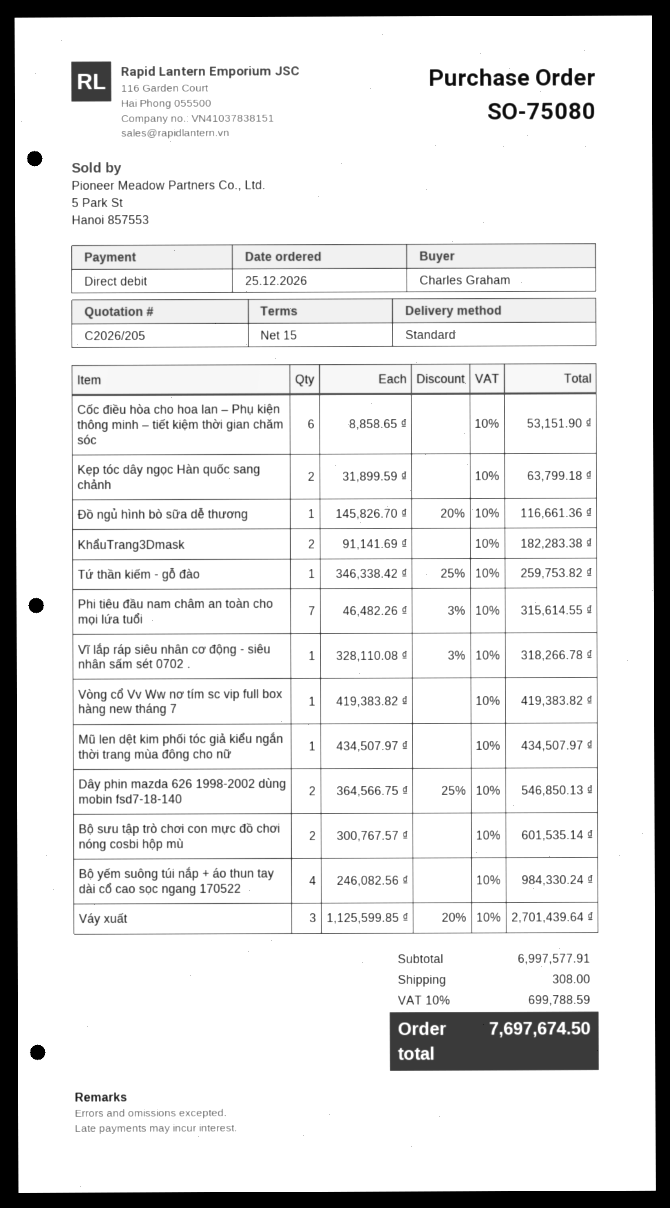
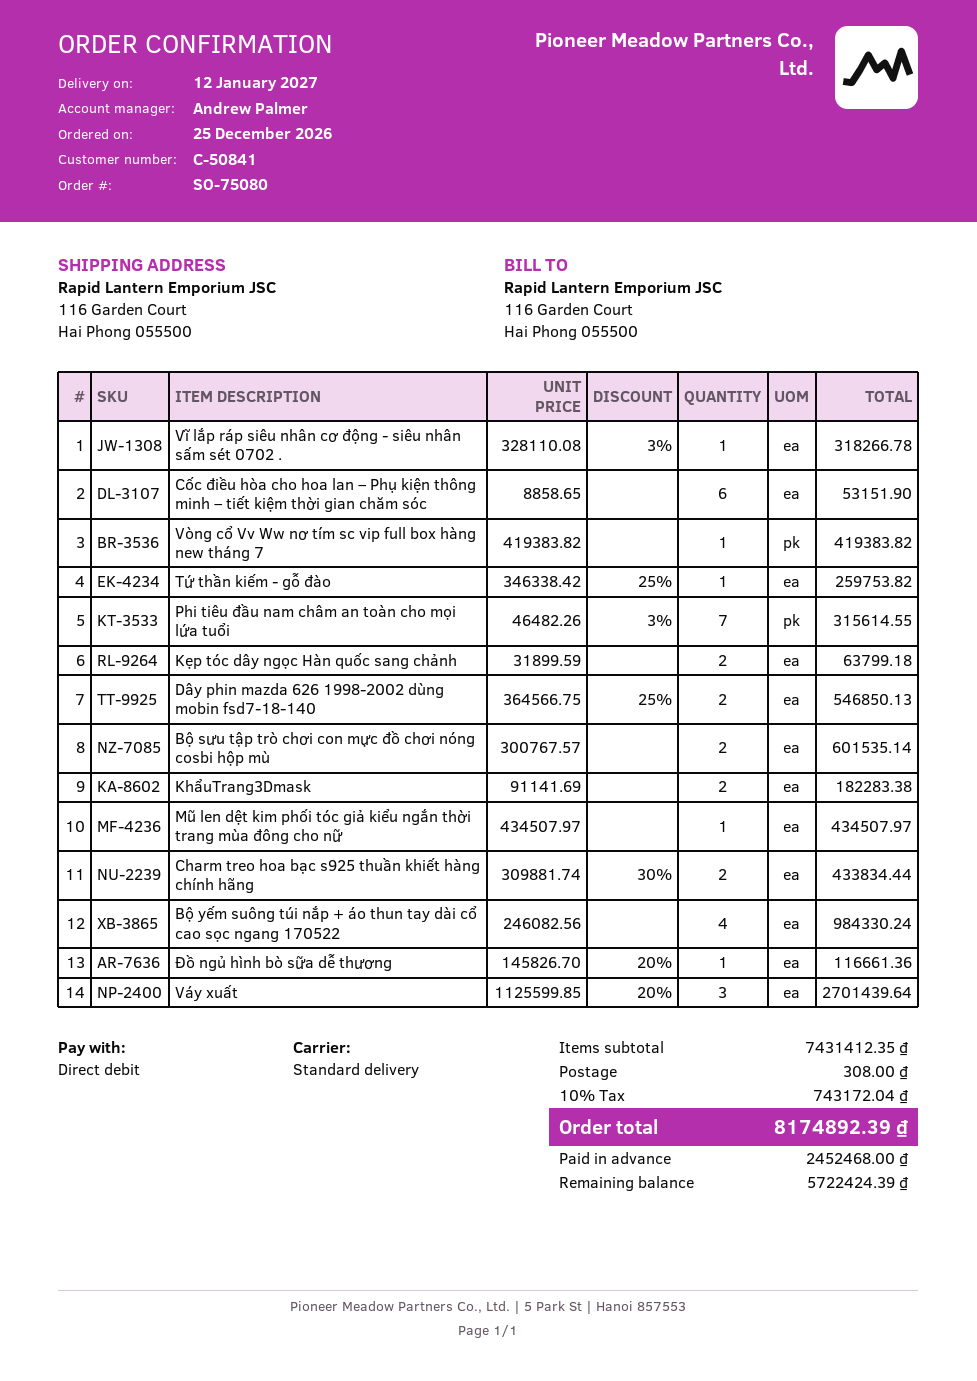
Charm treo hoa bạc s925 thuần khiết hàng chính hãng: none -> 2 x 309881.74 - 30% = 433834.44
subtotal: 6997577.91 -> 7431412.35
tax: 10% = 699788.59 -> 10% = 743172.04
total: 7697674.50 -> 8174892.39

